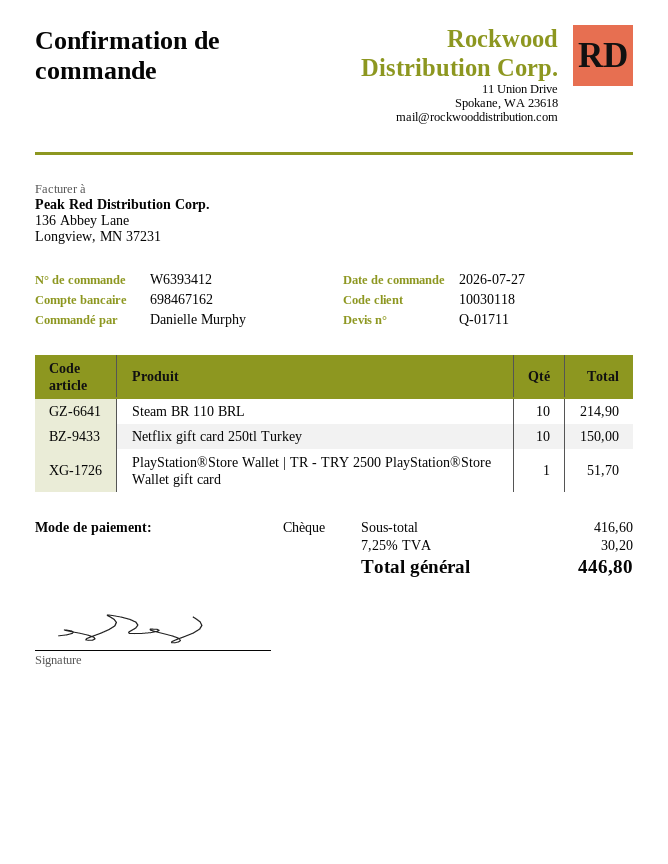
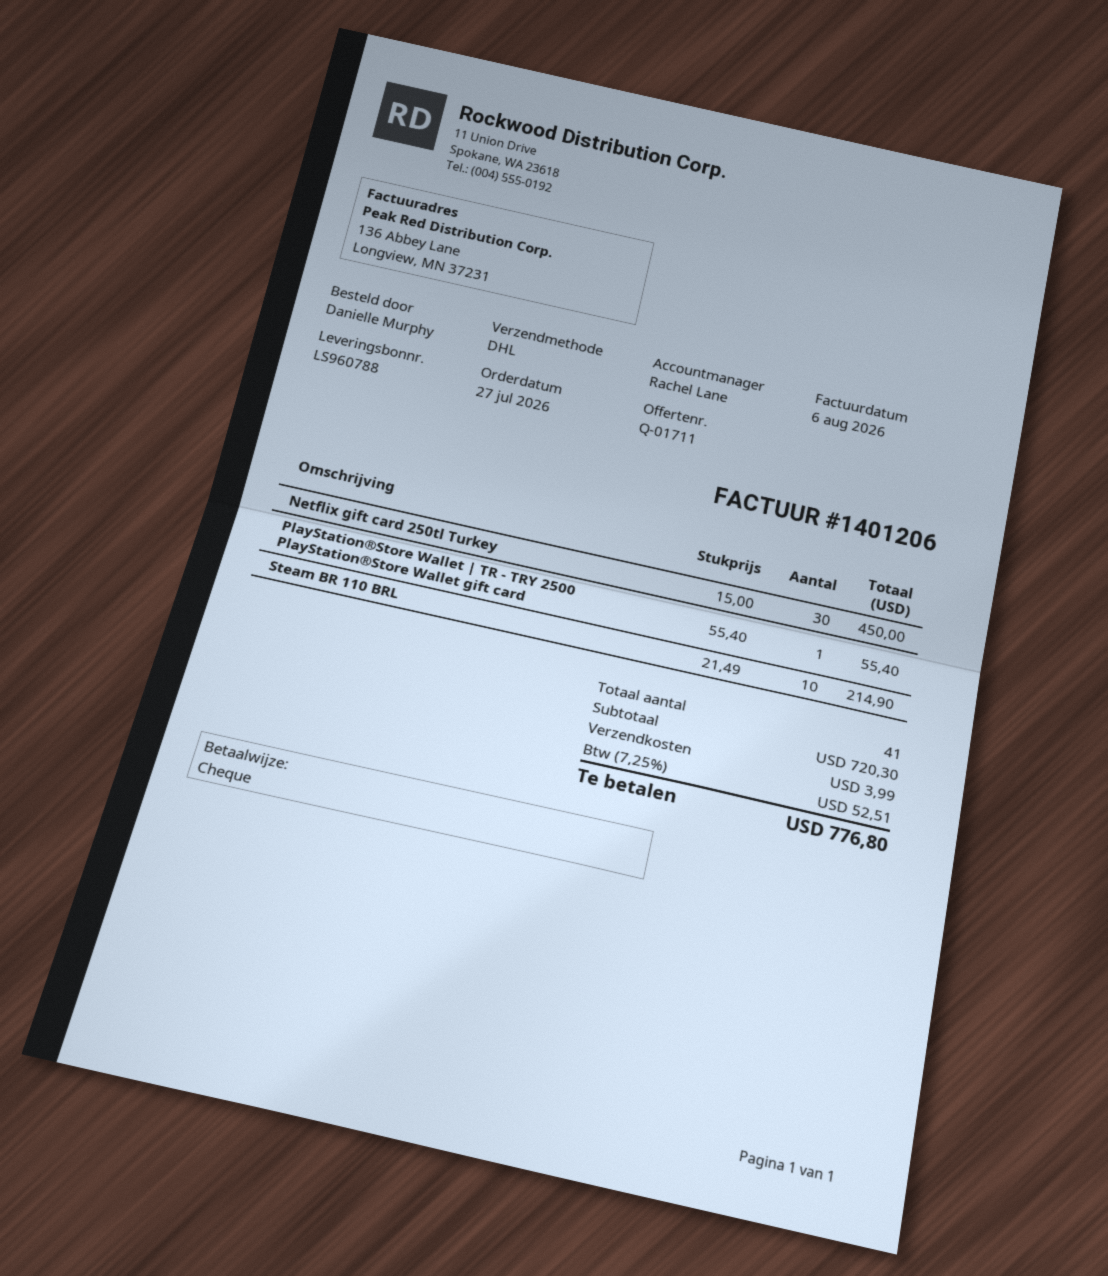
Netflix gift card 250tl Turkey: 10 for 150.00 -> 30 for 450.00
PlayStation®Store Wallet | TR - TRY 2500 PlayStation®Store Wallet gift card: 1 for 51.70 -> 1 for 55.40
subtotal: 416.60 -> 720.30
shipping: none -> 3.99
tax: 7.25% = 30.20 -> 7.25% = 52.51
total: 446.80 -> 776.80

